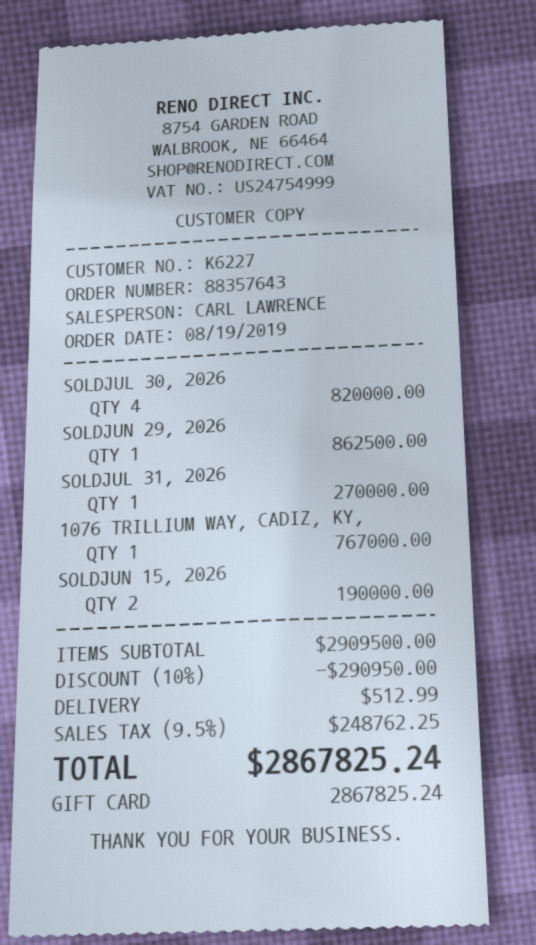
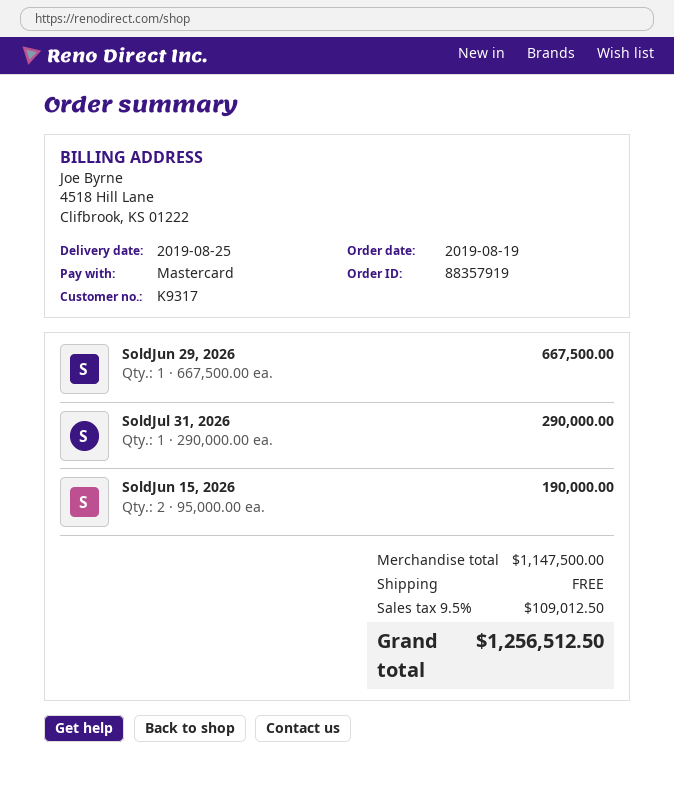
order number: 88357643 -> 88357919
customer number: K6227 -> K9317
payment method: gift card -> Mastercard
SOLDJUL 30, 2026: 4 for 820000.00 -> none
SOLDJUN 29, 2026: 1 for 862500.00 -> 1 for 667500.00
SOLDJUL 31, 2026: 1 for 270000.00 -> 1 for 290000.00
1076 TRILLIUM WAY, CADIZ, KY,: 1 for 767000.00 -> none
subtotal: 2909500.00 -> 1147500.00
discount: 10% = 290950.00 -> none
shipping: 512.99 -> 0.00
tax: 9.5% = 248762.25 -> 9.5% = 109012.50
total: 2867825.24 -> 1256512.50

